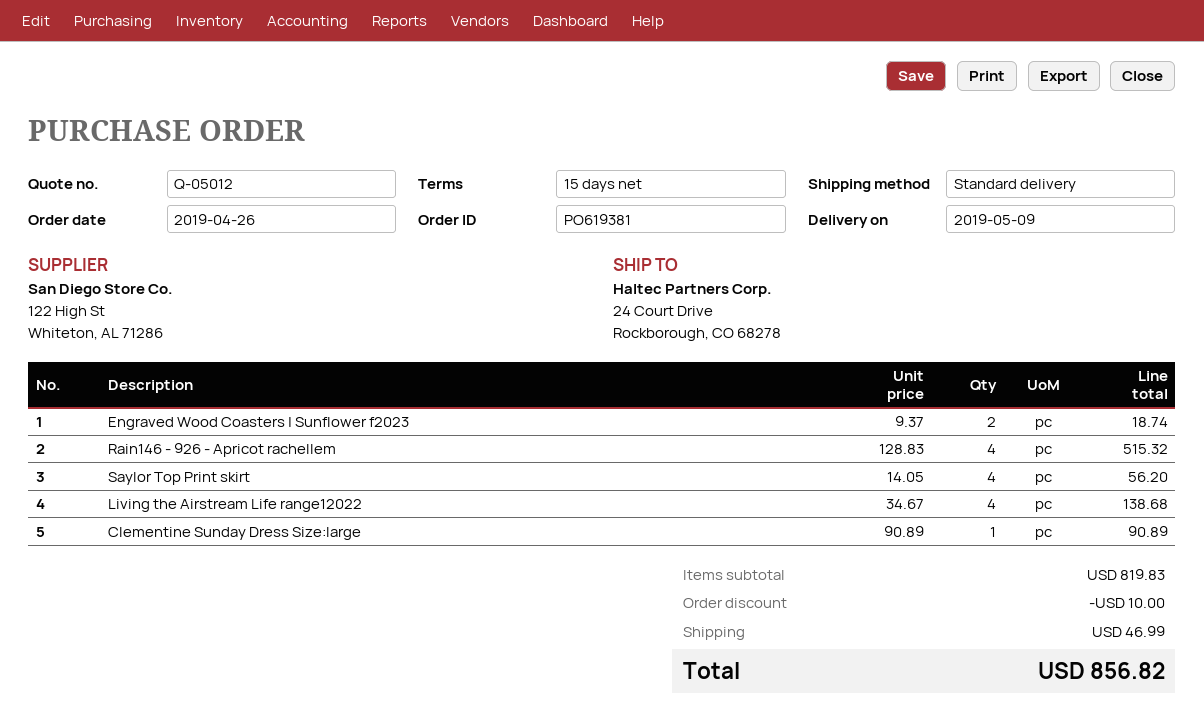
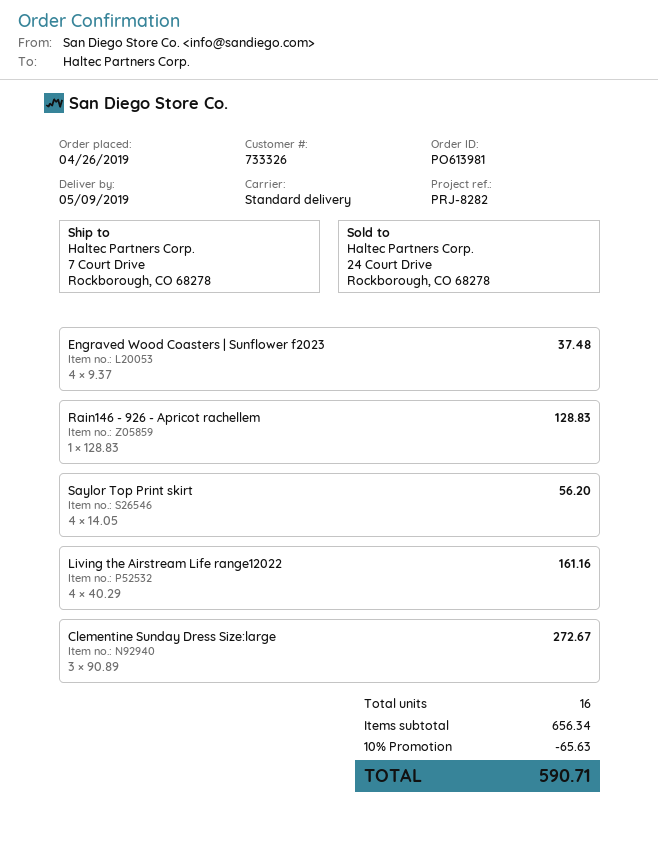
order number: PO619381 -> PO613981
ship to: 24 Court Drive, Rockborough, CO 68278 -> 7 Court Drive, Rockborough, CO 68278
Engraved Wood Coasters | Sunflower f2023: 2 x 9.37 = 18.74 -> 4 x 9.37 = 37.48
Rain146 - 926 - Apricot rachellem: 4 x 128.83 = 515.32 -> 1 x 128.83 = 128.83
Living the Airstream Life range12022: 4 x 34.67 = 138.68 -> 4 x 40.29 = 161.16
Clementine Sunday Dress Size:large: 1 x 90.89 = 90.89 -> 3 x 90.89 = 272.67
subtotal: 819.83 -> 656.34
discount: 10.00 -> 65.63
shipping: 46.99 -> none
total: 856.82 -> 590.71

